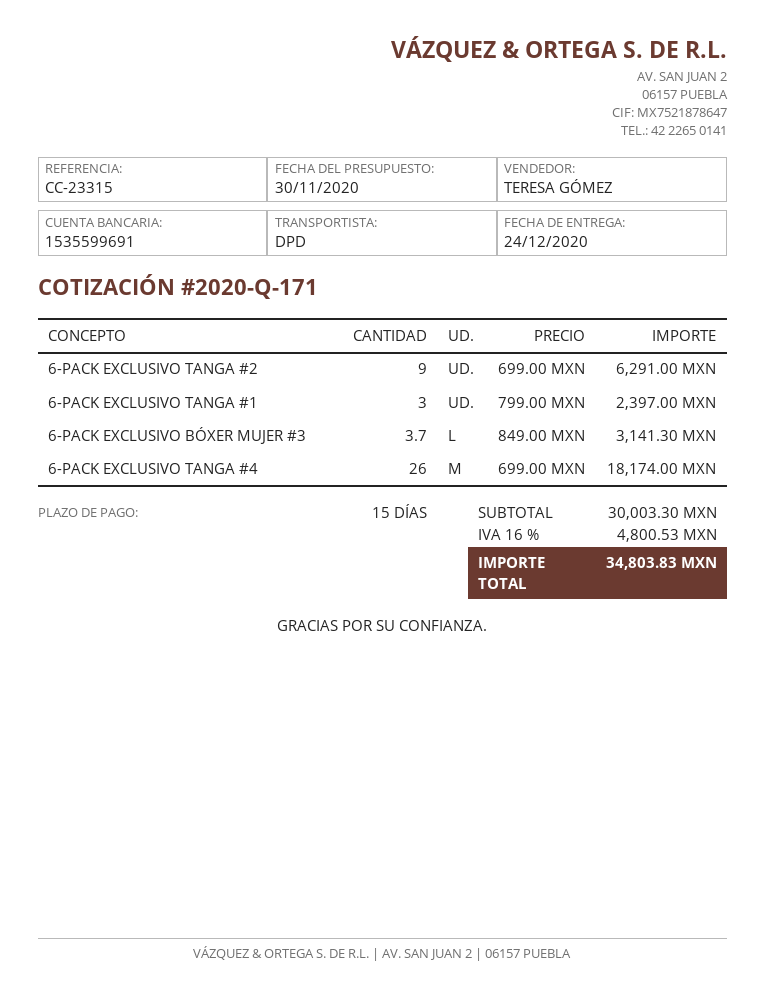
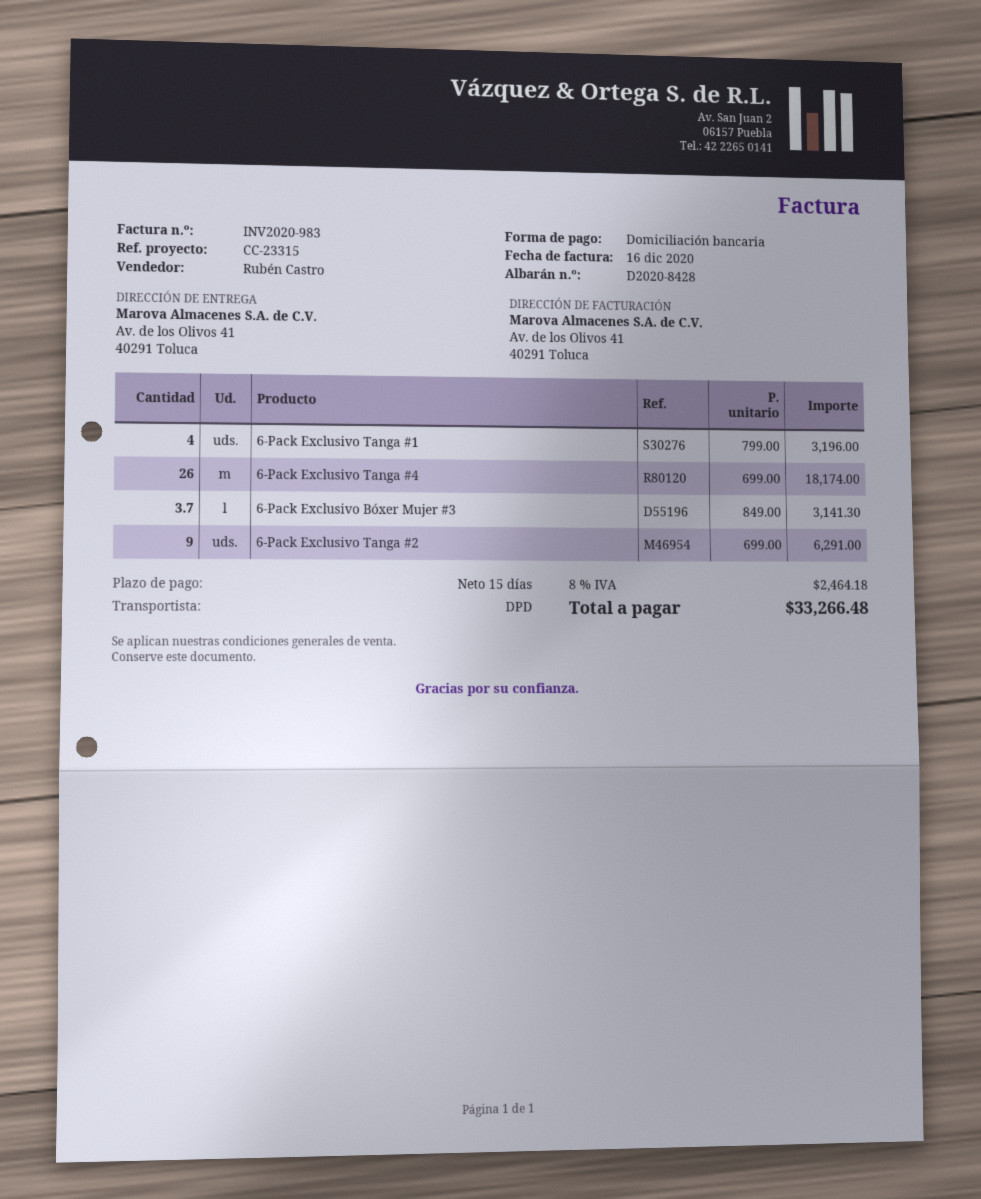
sales rep: TERESA GÓMEZ -> Rubén Castro
6-PACK EXCLUSIVO TANGA #1: 3 x 799.00 = 2397.00 -> 4 x 799.00 = 3196.00
tax: 16% = 4800.53 -> 8% = 2464.18
total: 34803.83 -> 33266.48

